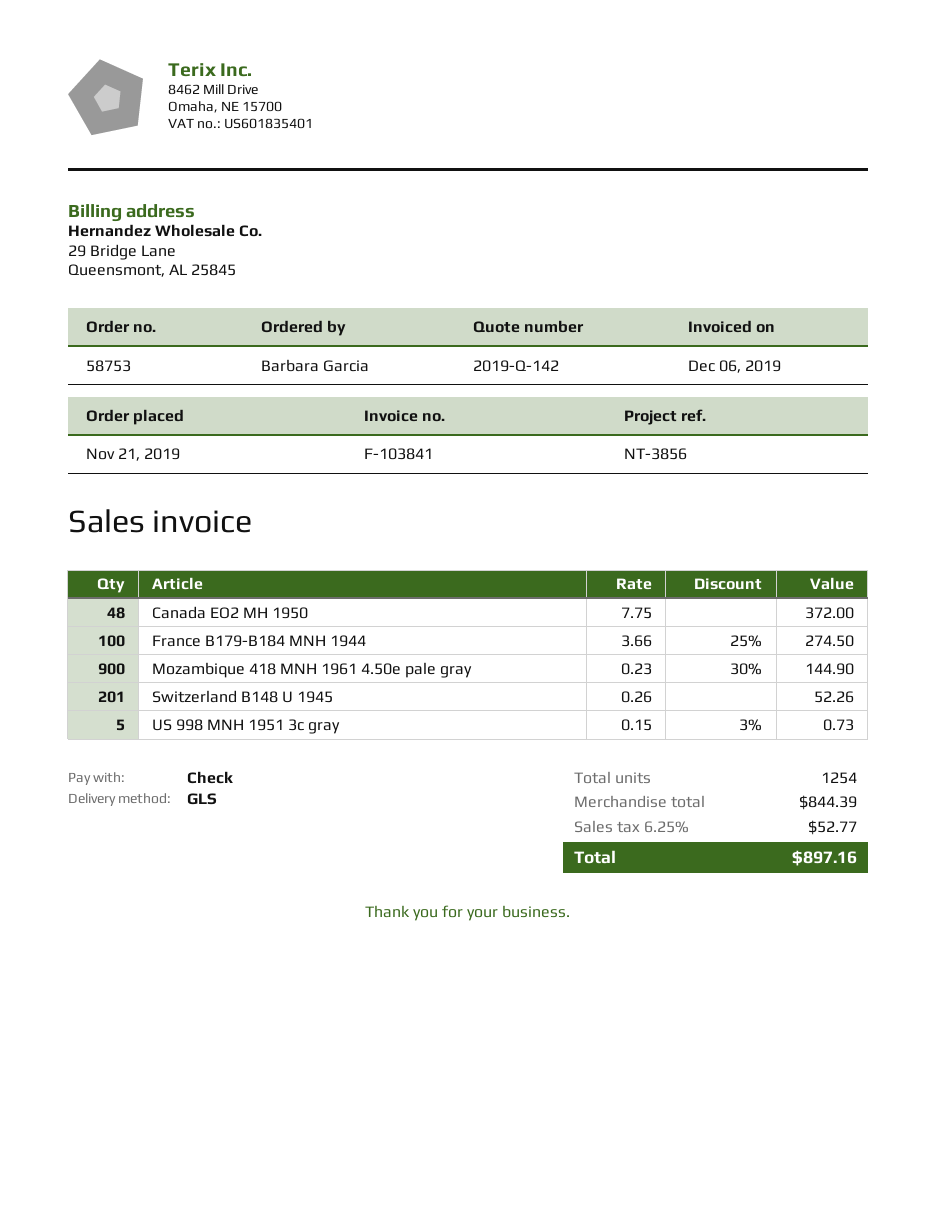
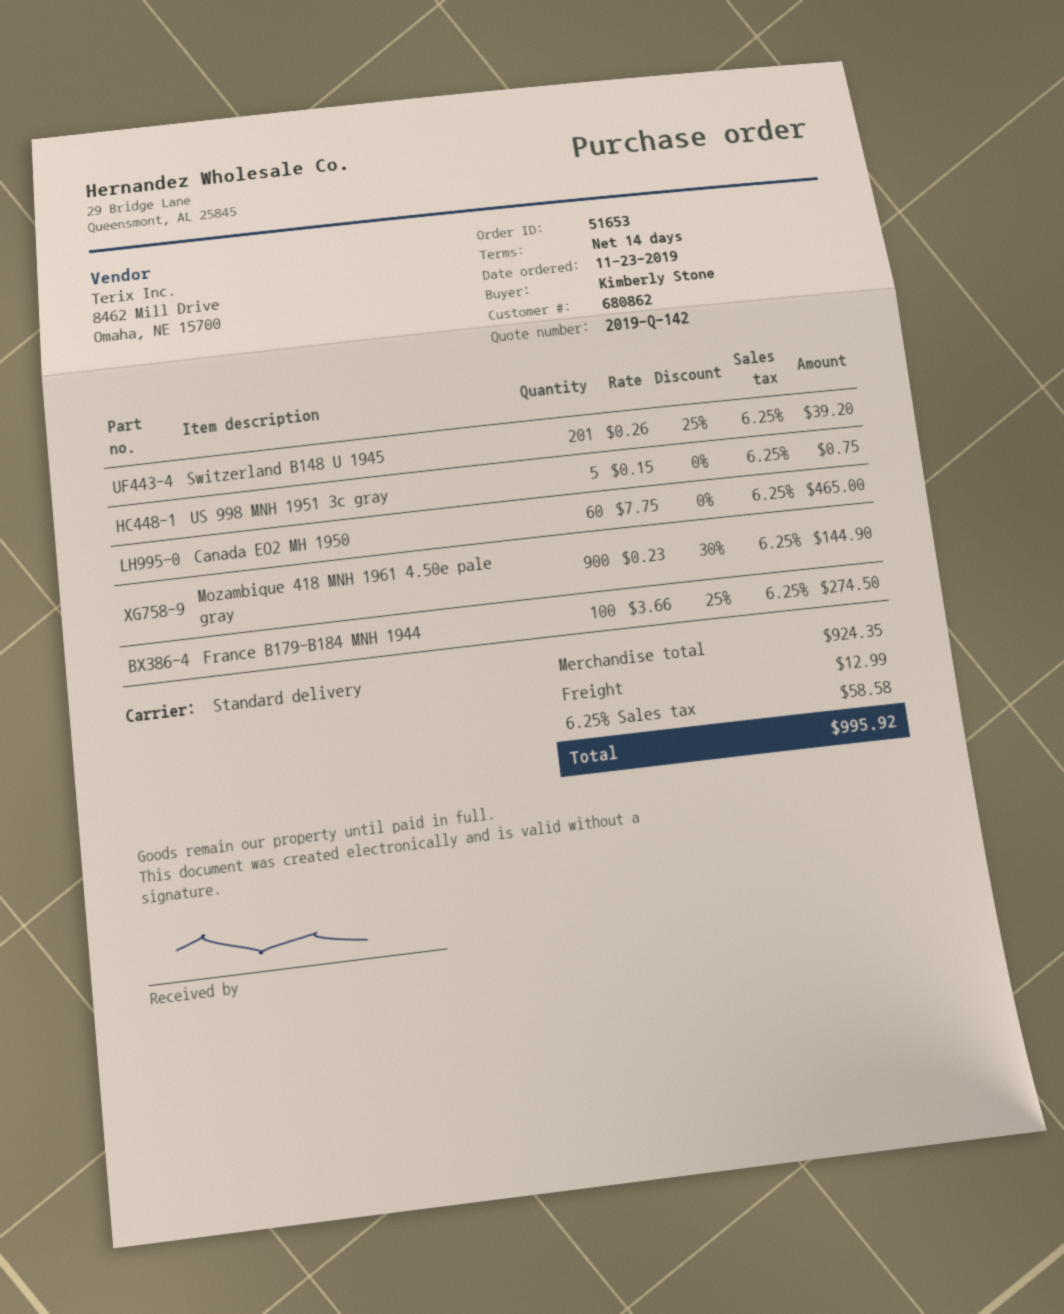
order number: 58753 -> 51653
order date: 2019-11-21 -> 2019-11-23
ordered by: Barbara Garcia -> Kimberly Stone
shipping method: GLS -> standard
Canada EO2 MH 1950: 48 x 7.75 = 372.00 -> 60 x 7.75 = 465.00
Switzerland B148 U 1945: 201 x 0.26 = 52.26 -> 201 x 0.26 - 25% = 39.20
US 998 MNH 1951 3c gray: 5 x 0.15 - 3% = 0.73 -> 5 x 0.15 = 0.75
subtotal: 844.39 -> 924.35
shipping: none -> 12.99
tax: 6.25% = 52.77 -> 6.25% = 58.58
total: 897.16 -> 995.92

